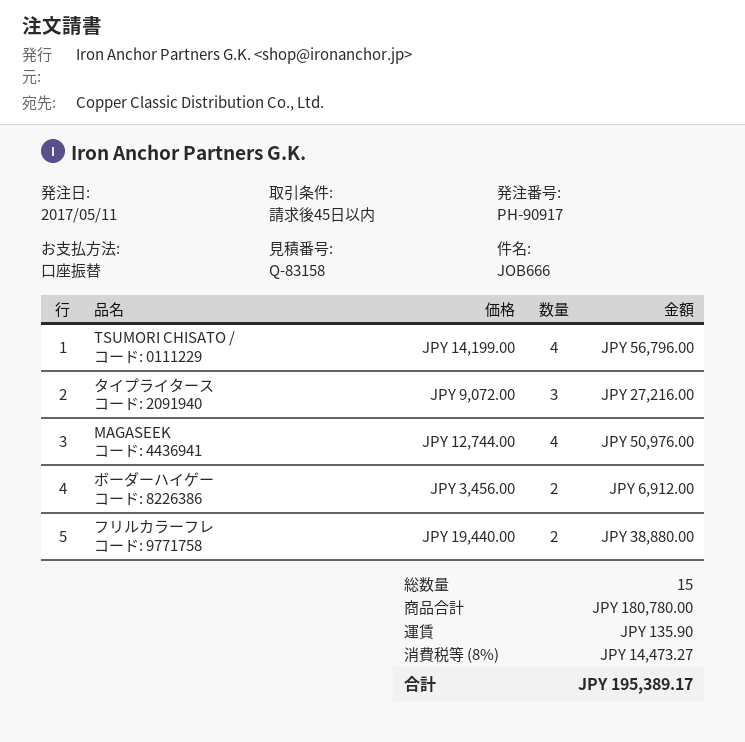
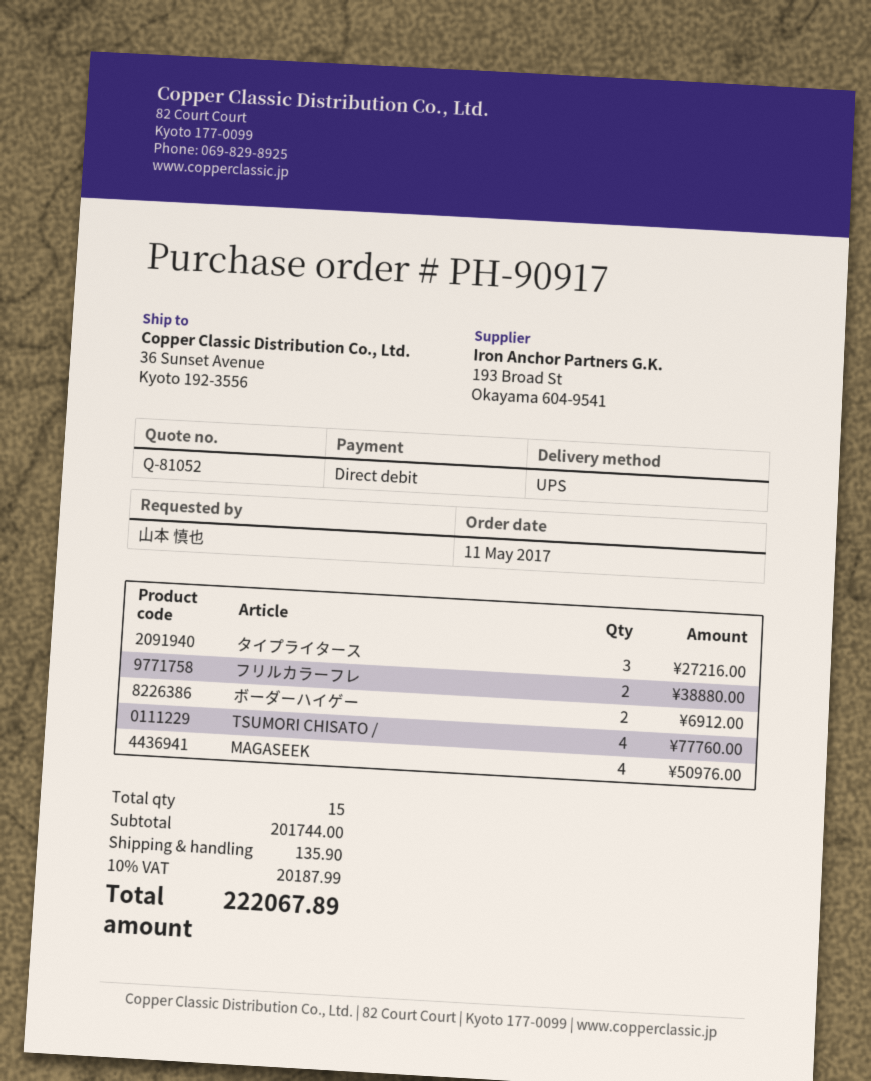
quote number: Q-83158 -> Q-81052
TSUMORI CHISATO /: 4 for 56796.00 -> 4 for 77760.00
subtotal: 180780.00 -> 201744.00
tax: 8% = 14473.27 -> 10% = 20187.99
total: 195389.17 -> 222067.89

